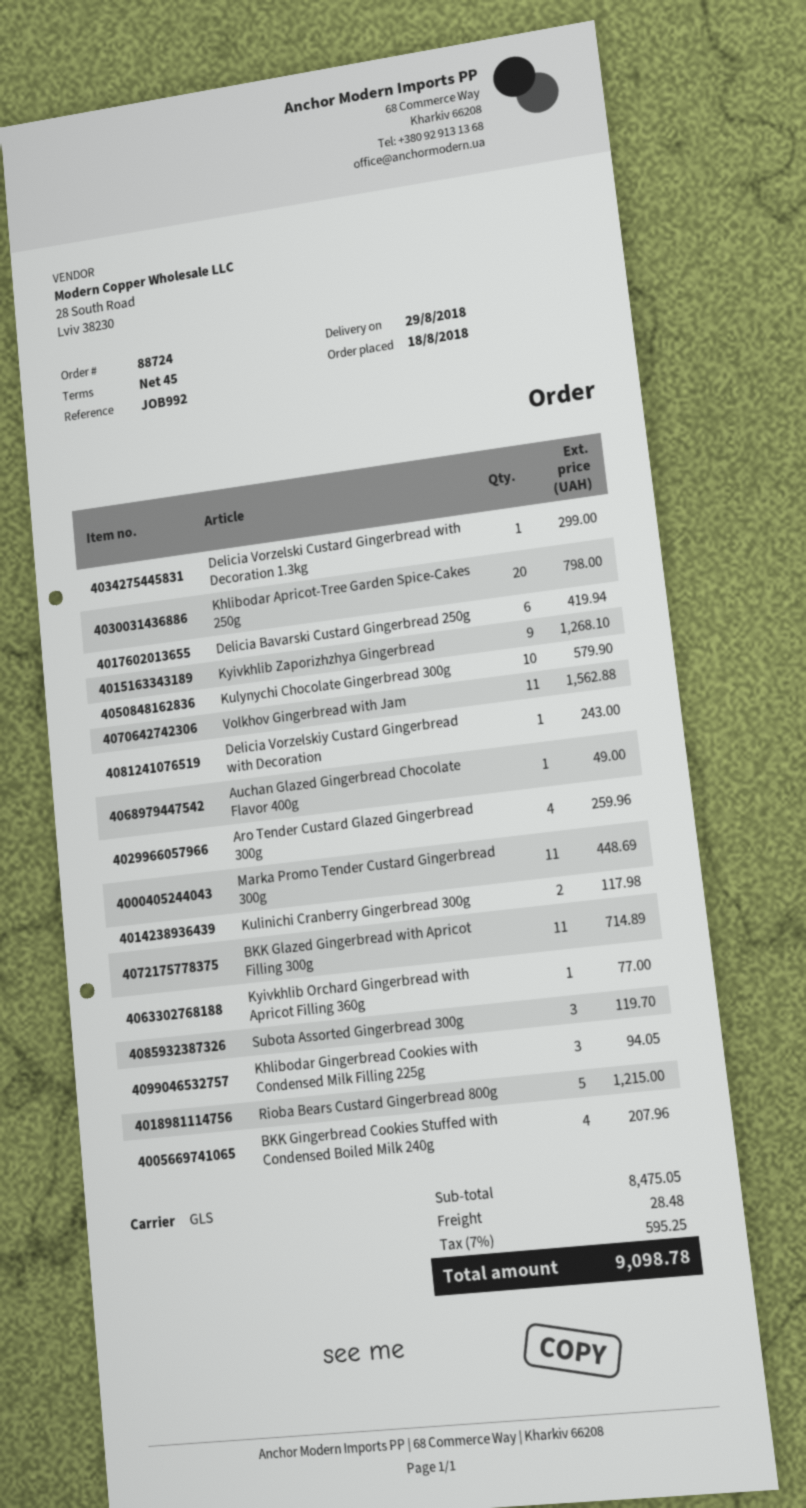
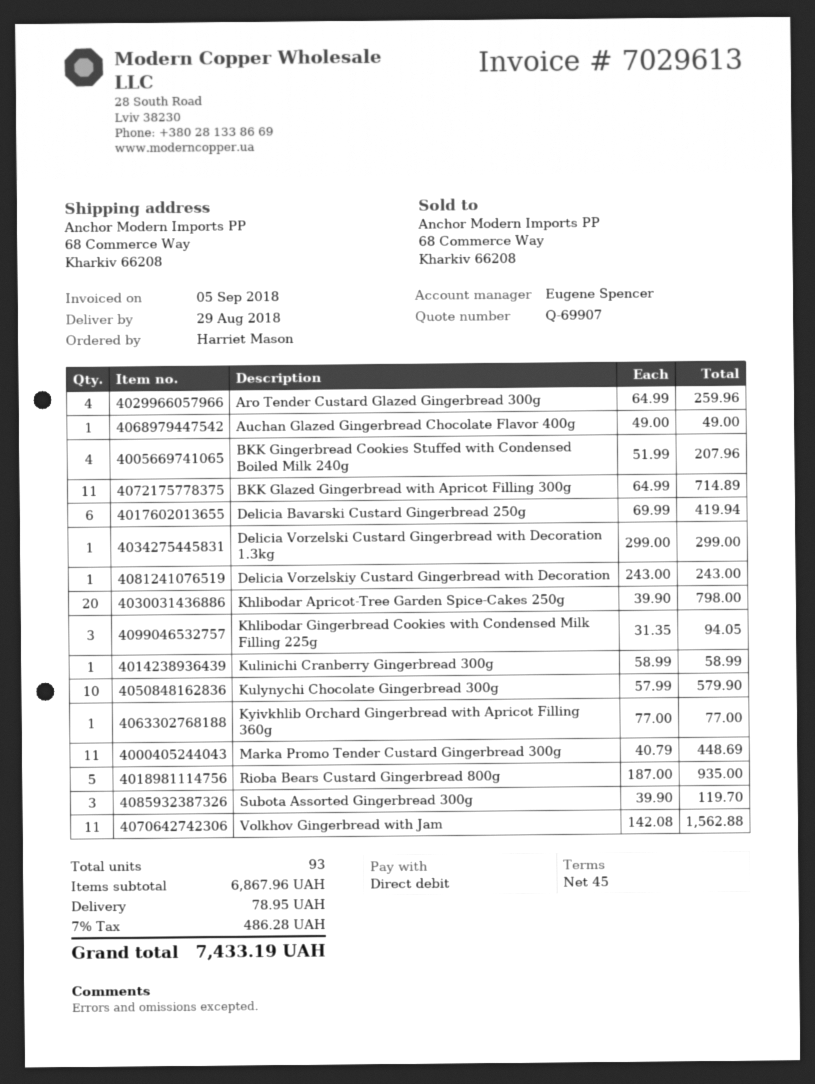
Kyivkhlib Zaporizhzhya Gingerbread: 9 for 1268.10 -> none
Kulinichi Cranberry Gingerbread 300g: 2 for 117.98 -> 1 for 58.99
Rioba Bears Custard Gingerbread 800g: 5 for 1215.00 -> 5 for 935.00
subtotal: 8475.05 -> 6867.96
shipping: 28.48 -> 78.95
tax: 7% = 595.25 -> 7% = 486.28
total: 9098.78 -> 7433.19

